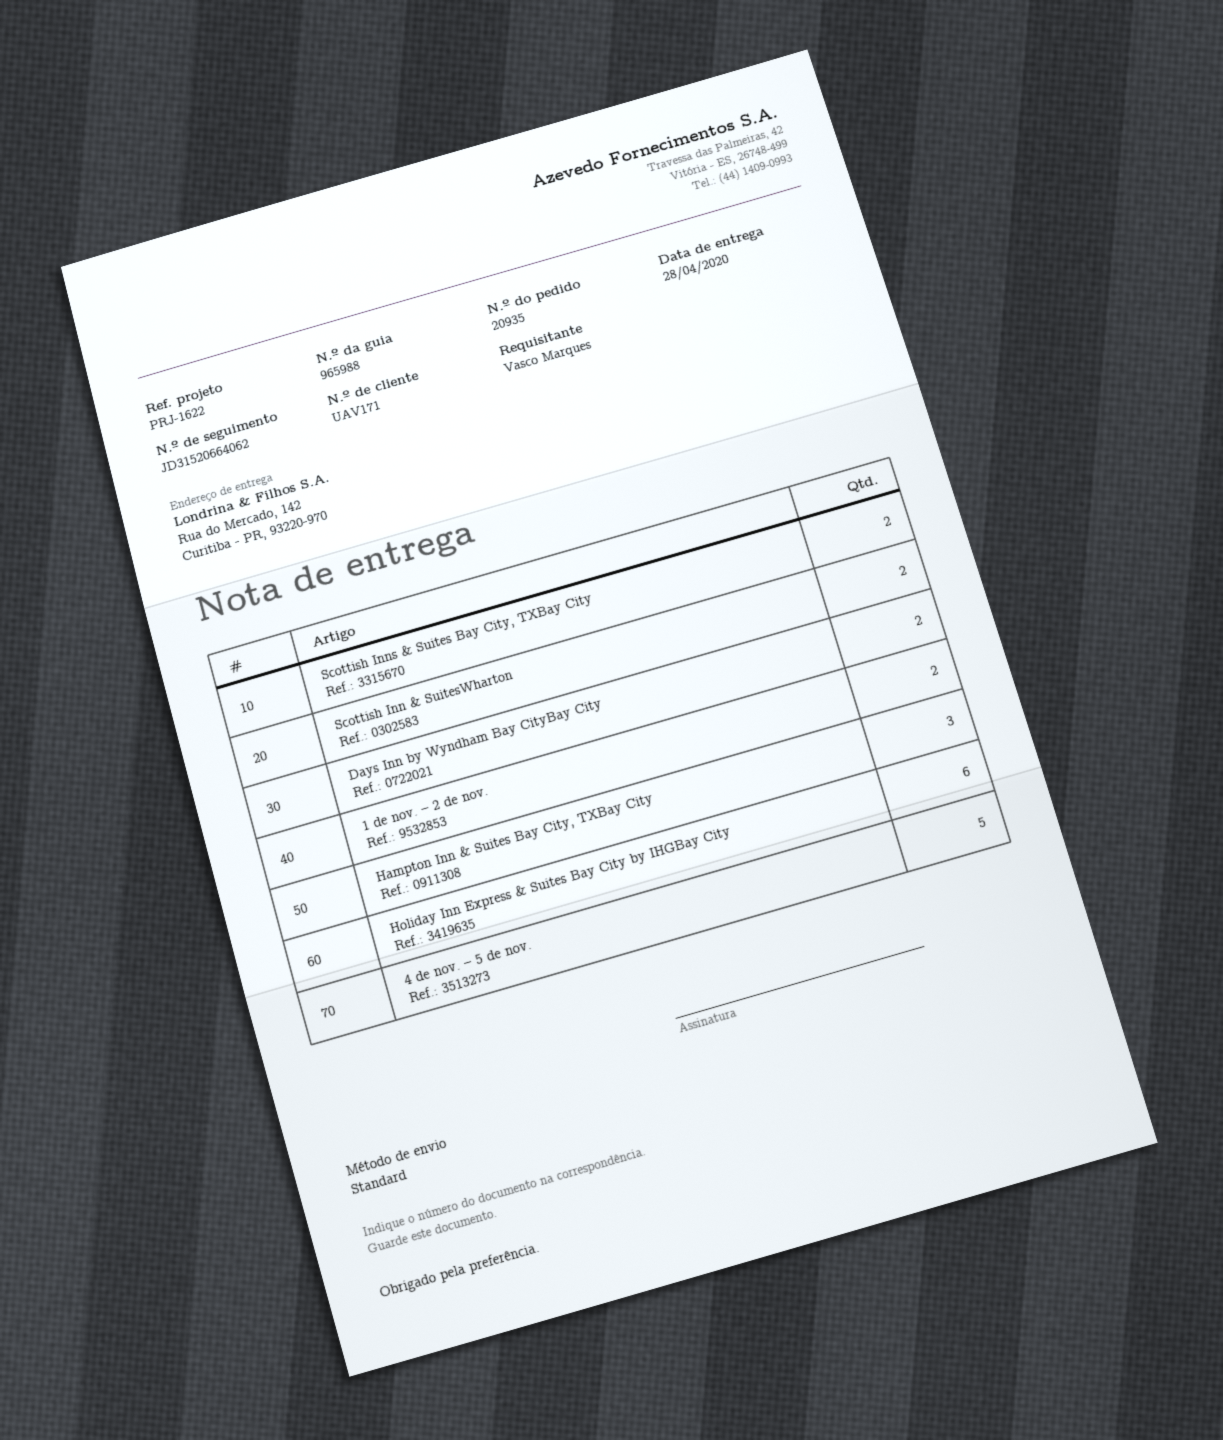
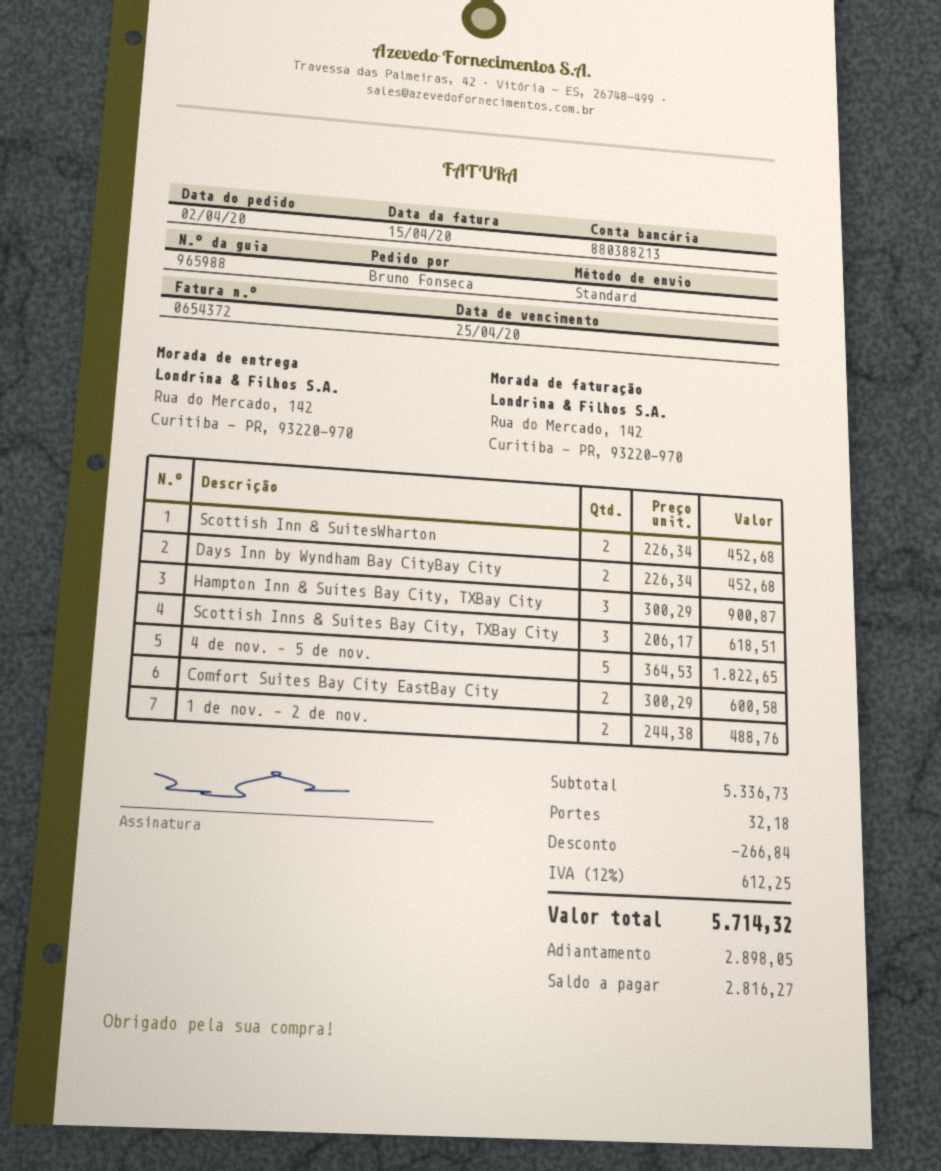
ordered by: Vasco Marques -> Bruno Fonseca
Scottish Inns & Suites Bay City, TXBay City: 2 -> 3
Holiday Inn Express & Suites Bay City by IHGBay City: 6 -> none
Comfort Suites Bay City EastBay City: none -> 2

